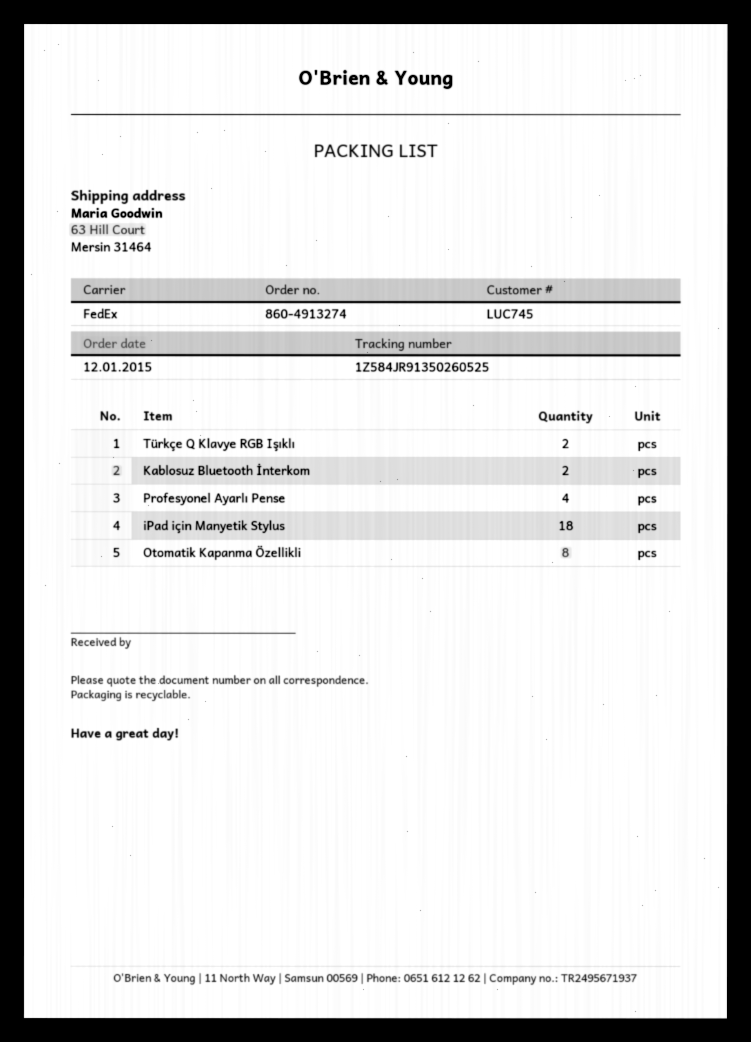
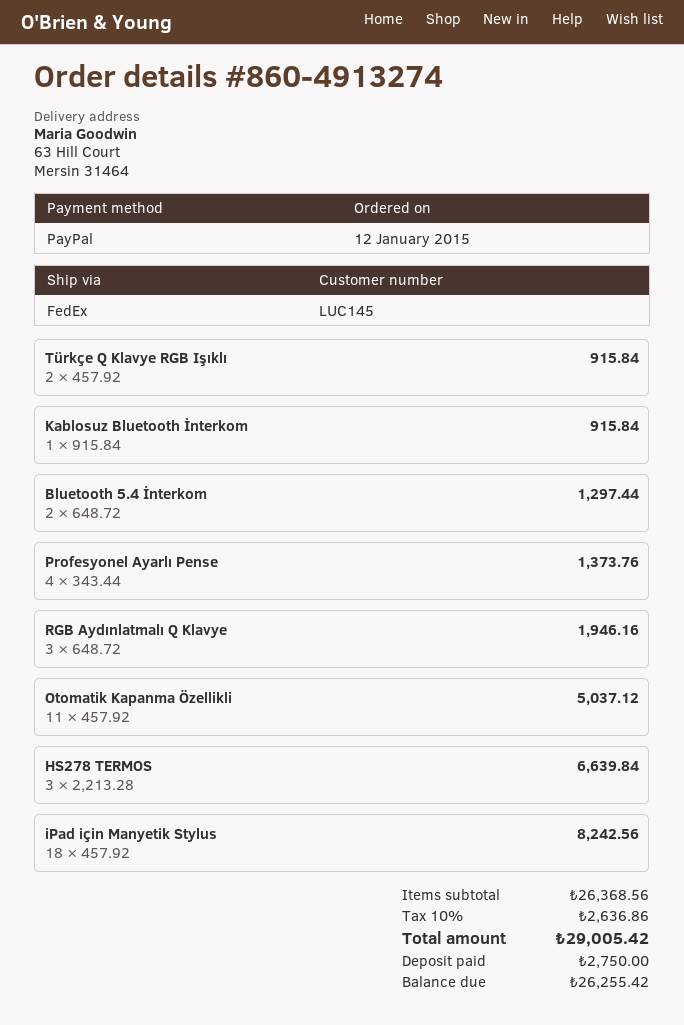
customer number: LUC745 -> LUC145
Kablosuz Bluetooth İnterkom: 2 -> 1
Otomatik Kapanma Özellikli: 8 -> 11
Bluetooth 5.4 İnterkom: none -> 2
RGB Aydınlatmalı Q Klavye: none -> 3
HS278 TERMOS: none -> 3

